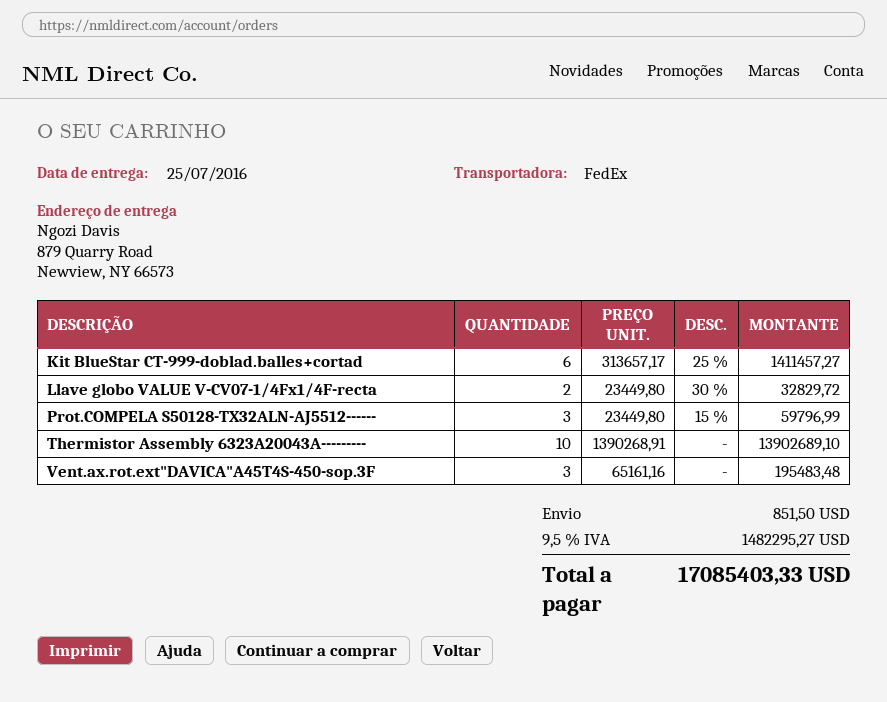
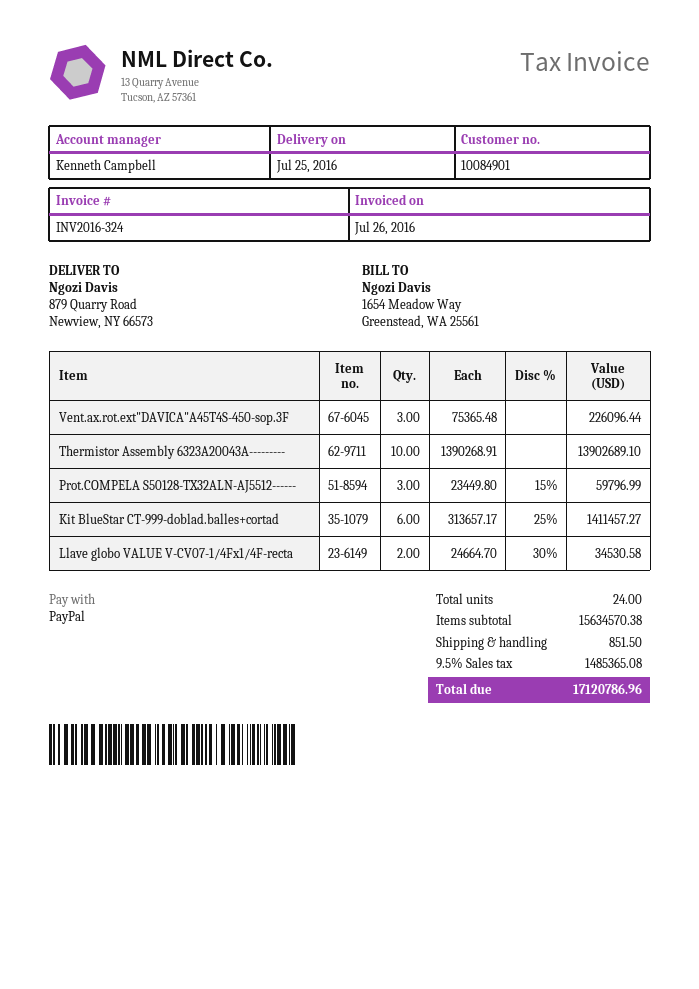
Llave globo VALUE V-CV07-1/4Fx1/4F-recta: 2 x 23449.80 - 30% = 32829.72 -> 2 x 24664.70 - 30% = 34530.58
Vent.ax.rot.ext"DAVICA"A45T4S-450-sop.3F: 3 x 65161.16 = 195483.48 -> 3 x 75365.48 = 226096.44
tax: 9.5% = 1482295.27 -> 9.5% = 1485365.08
total: 17085403.33 -> 17120786.96

